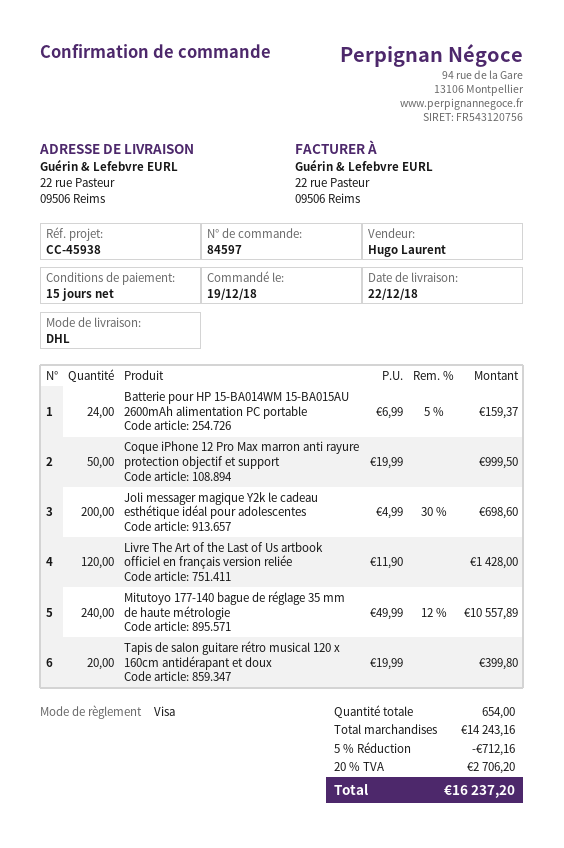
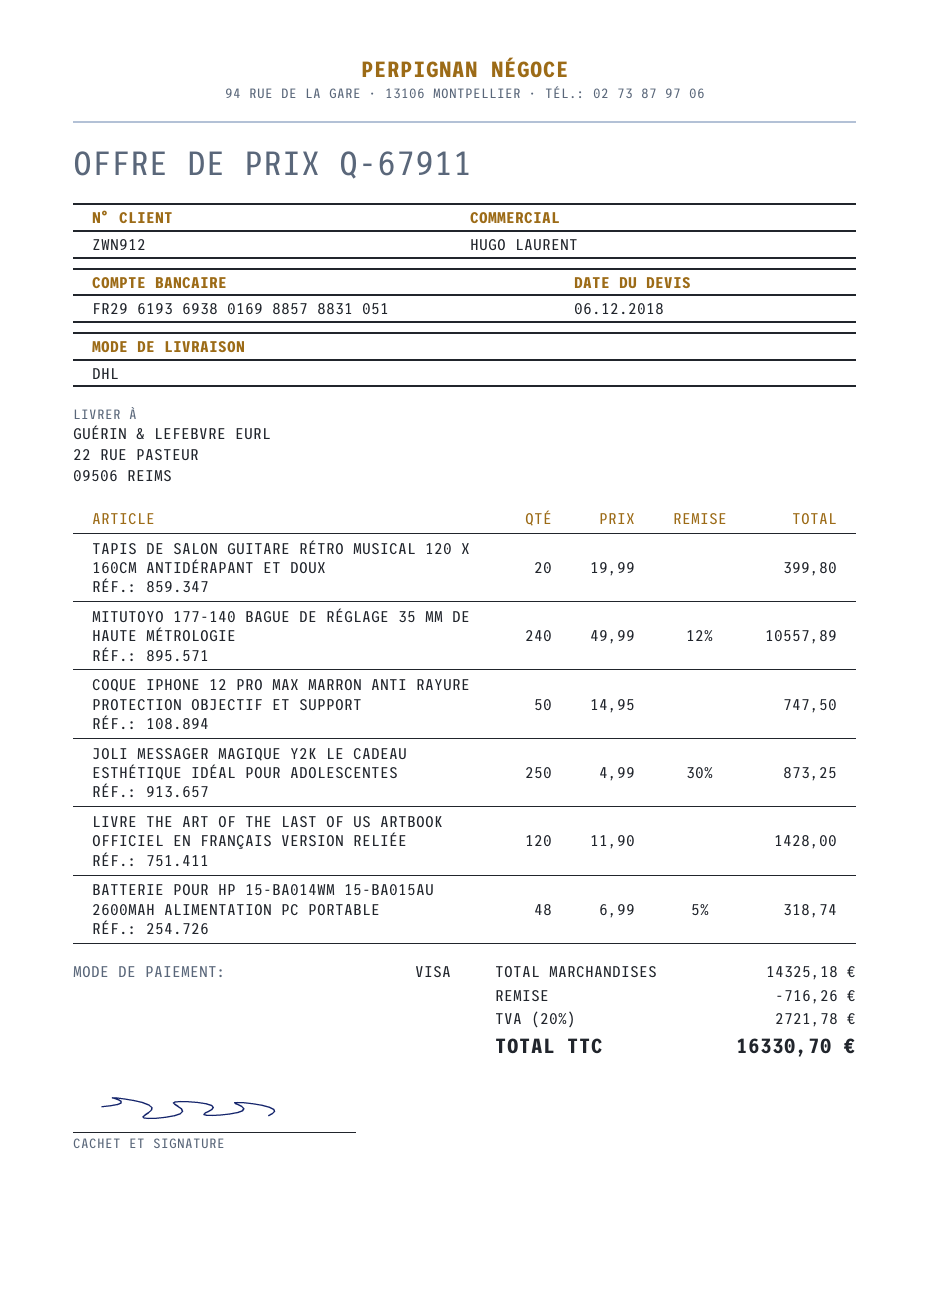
Batterie pour HP 15-BA014WM 15-BA015AU 2600mAh alimentation PC portable: 24 x 6.99 - 5% = 159.37 -> 48 x 6.99 - 5% = 318.74
Coque iPhone 12 Pro Max marron anti rayure protection objectif et support: 50 x 19.99 = 999.50 -> 50 x 14.95 = 747.50
Joli messager magique Y2k le cadeau esthétique idéal pour adolescentes: 200 x 4.99 - 30% = 698.60 -> 250 x 4.99 - 30% = 873.25
subtotal: 14243.16 -> 14325.18
discount: 712.16 -> 716.26
tax: 20% = 2706.20 -> 20% = 2721.78
total: 16237.20 -> 16330.70

